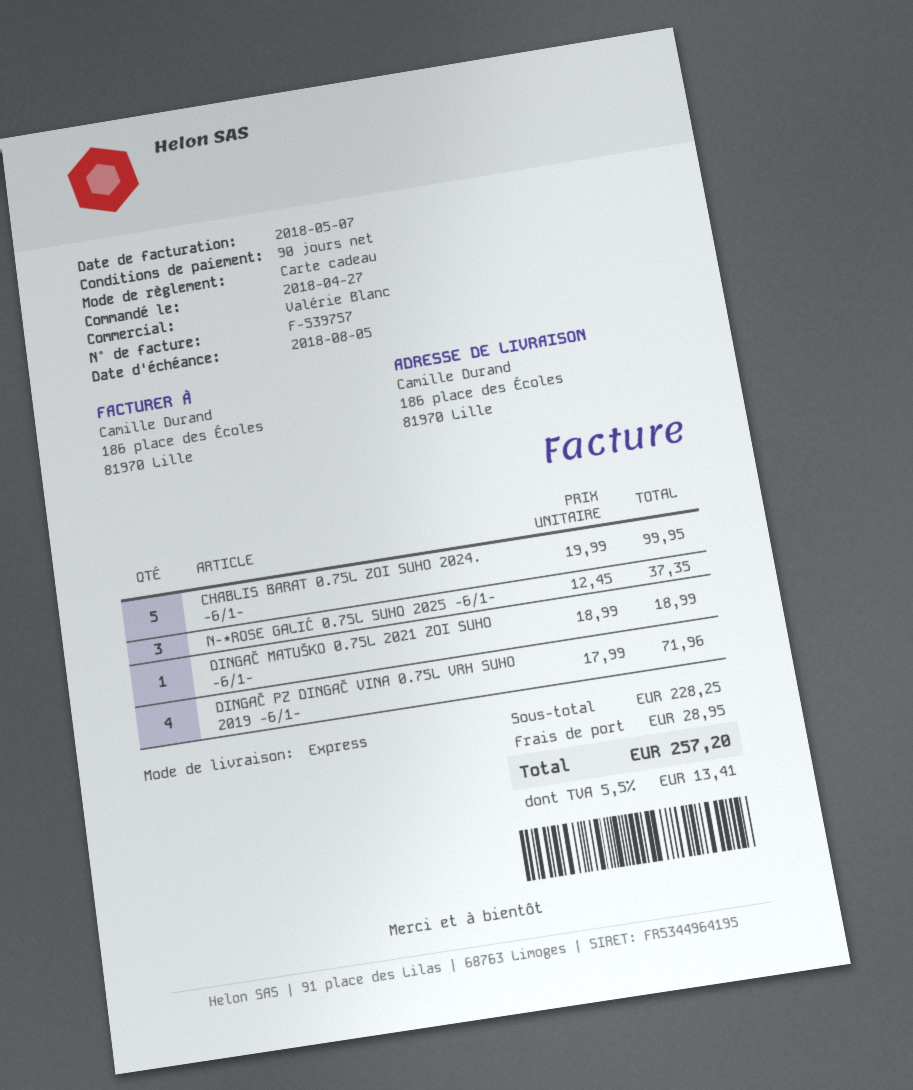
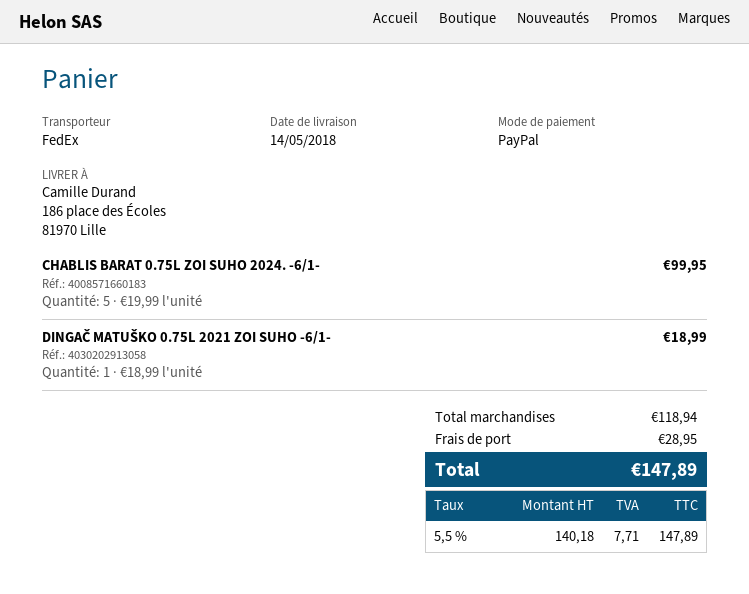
payment method: gift card -> PayPal
shipping method: express -> FedEx
N-*ROSE GALIĆ 0.75L SUHO 2025 -6/1-: 3 x 12.45 = 37.35 -> none
DINGAČ PZ DINGAČ VINA 0.75L VRH SUHO 2019 -6/1-: 4 x 17.99 = 71.96 -> none
subtotal: 228.25 -> 118.94
tax: 5.5% = 13.41 -> 5.5% = 7.71
total: 257.20 -> 147.89

